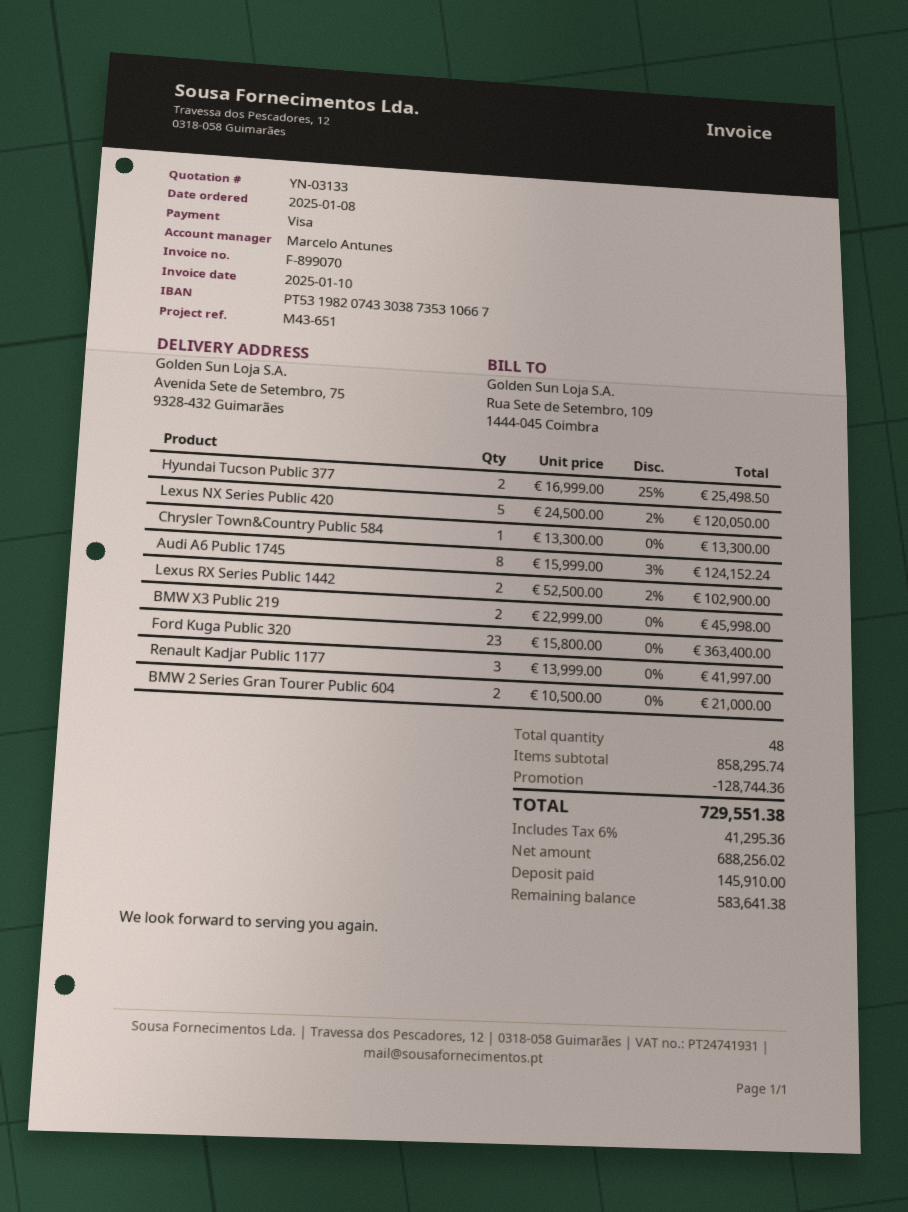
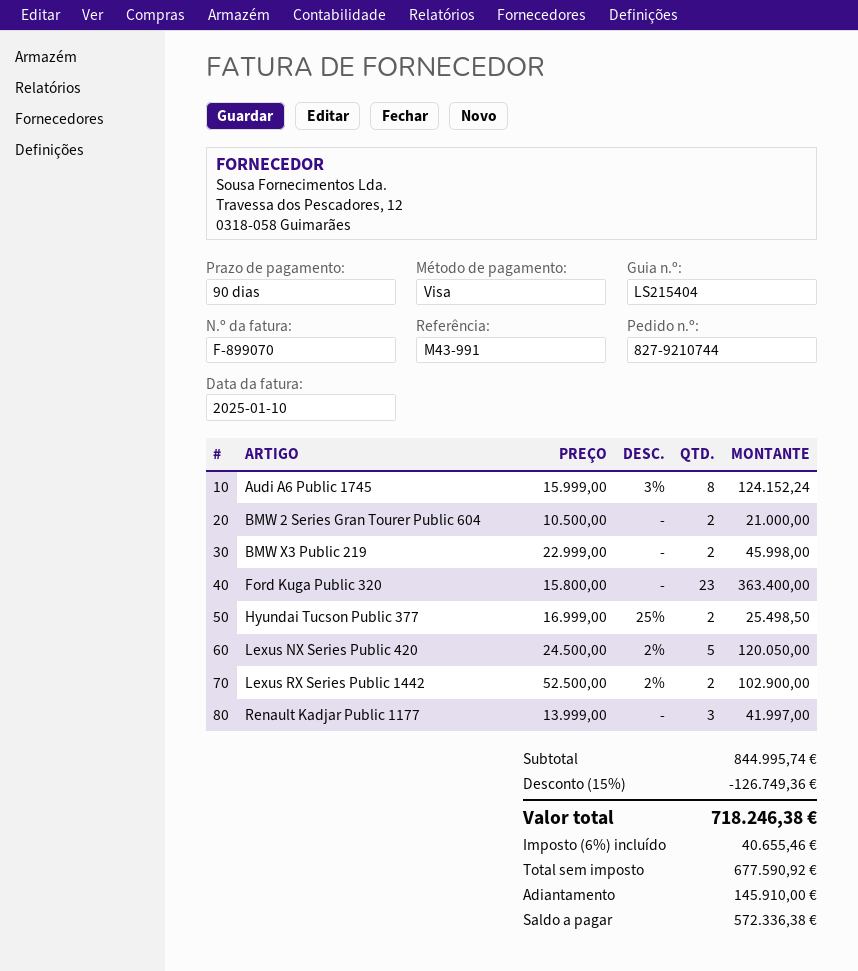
reference: M43-651 -> M43-991
Chrysler Town&Country Public 584: 1 x 13300.00 = 13300.00 -> none
subtotal: 858295.74 -> 844995.74
discount: 128744.36 -> 126749.36
net: 688256.02 -> 677590.92
tax: 6% = 41295.36 -> 6% = 40655.46
total: 729551.38 -> 718246.38
balance: 583641.38 -> 572336.38

